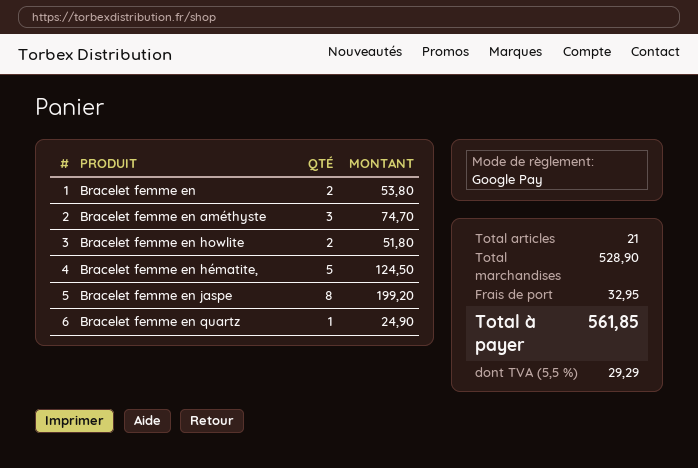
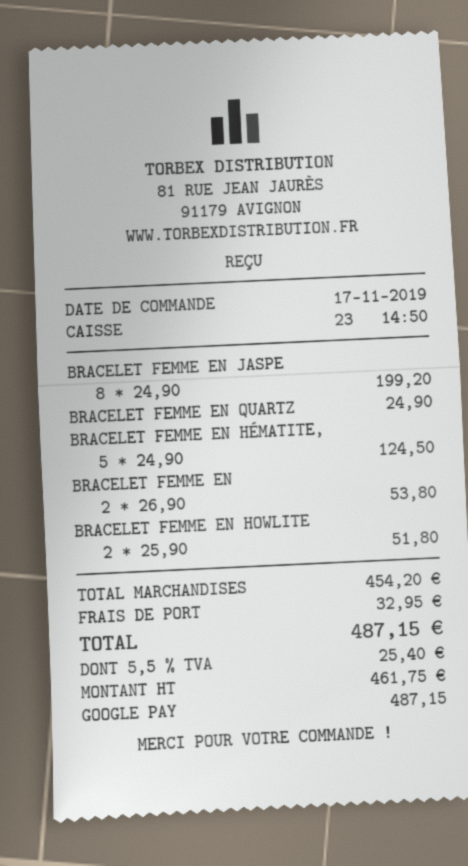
Bracelet femme en améthyste: 3 for 74.70 -> none
subtotal: 528.90 -> 454.20
tax: 5.5% = 29.29 -> 5.5% = 25.40
total: 561.85 -> 487.15

